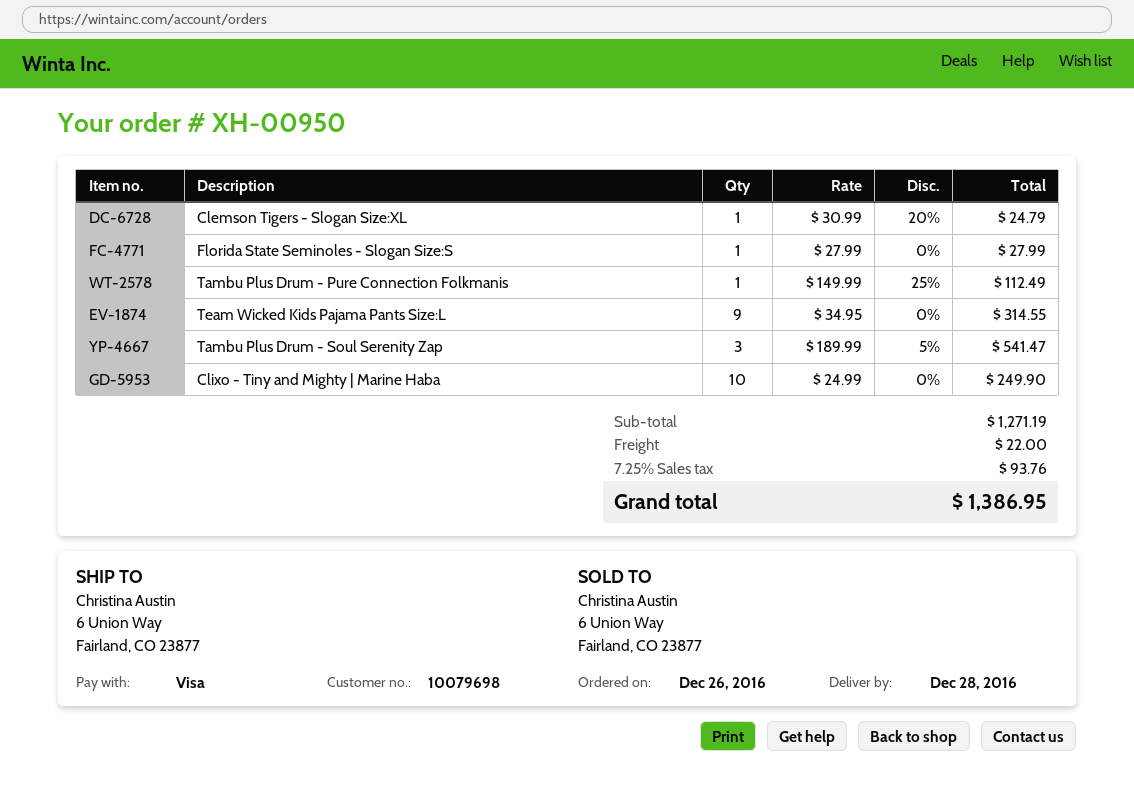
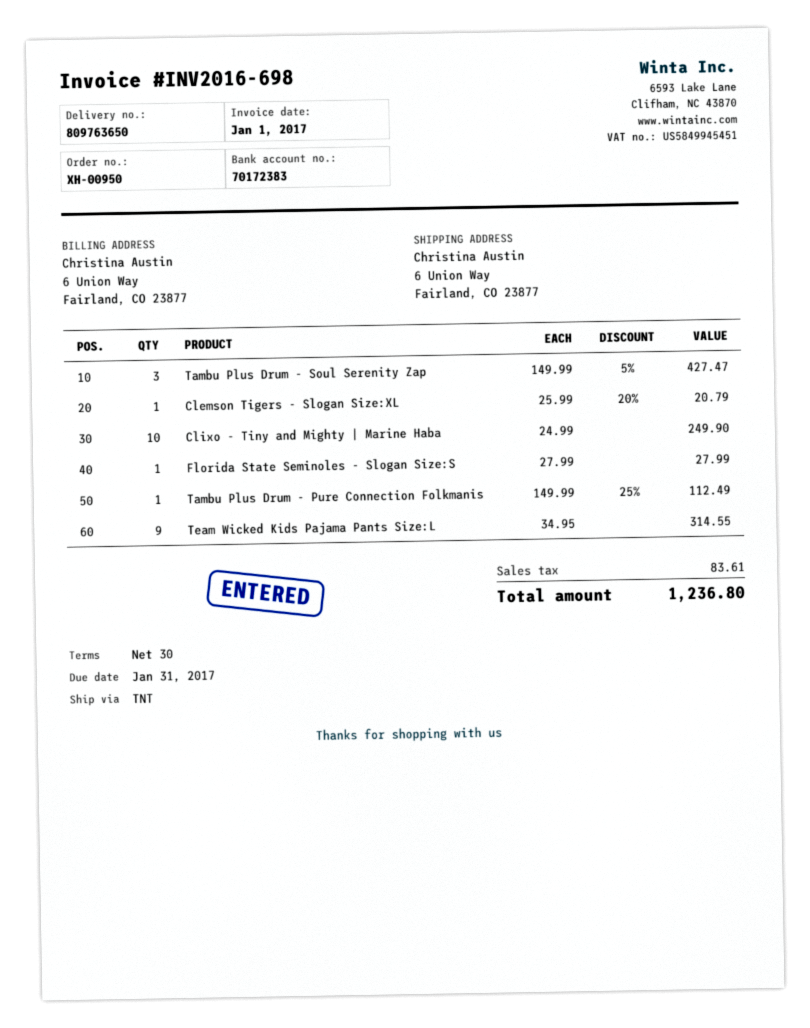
Clemson Tigers - Slogan Size:XL: 1 x 30.99 - 20% = 24.79 -> 1 x 25.99 - 20% = 20.79
Tambu Plus Drum - Soul Serenity Zap: 3 x 189.99 - 5% = 541.47 -> 3 x 149.99 - 5% = 427.47
shipping: 22.00 -> none
tax: 93.76 -> 83.61
total: 1386.95 -> 1236.80

